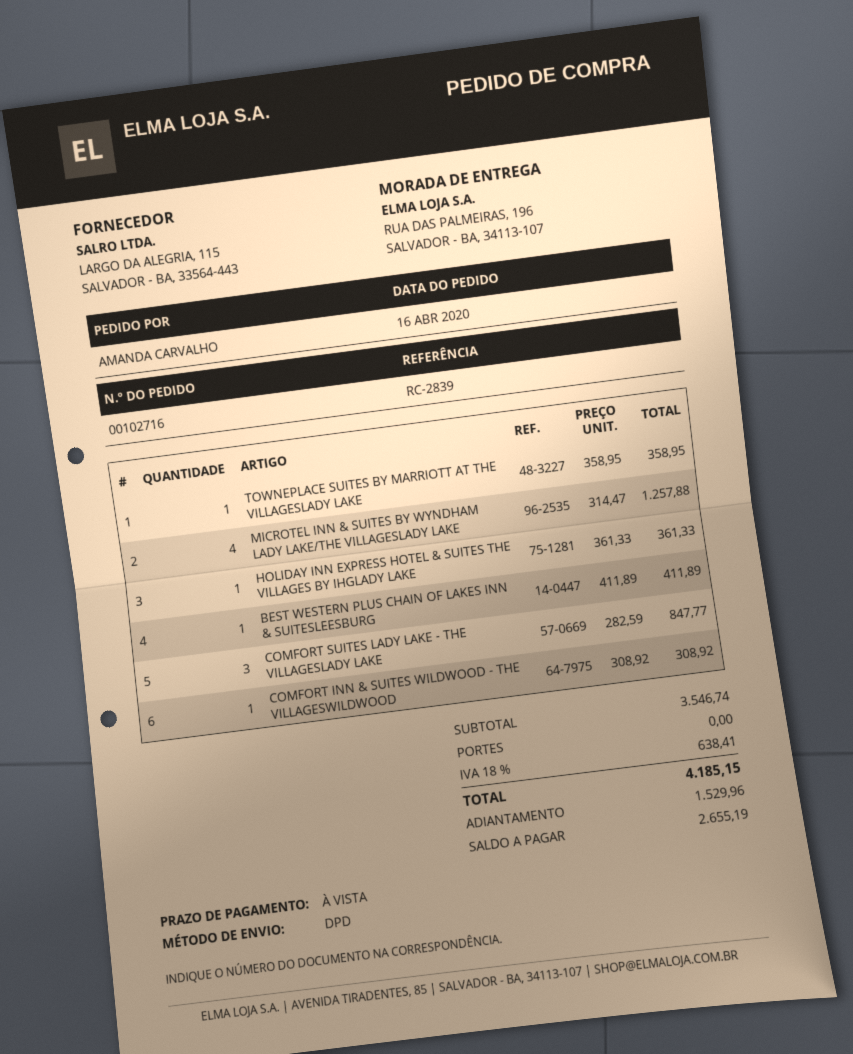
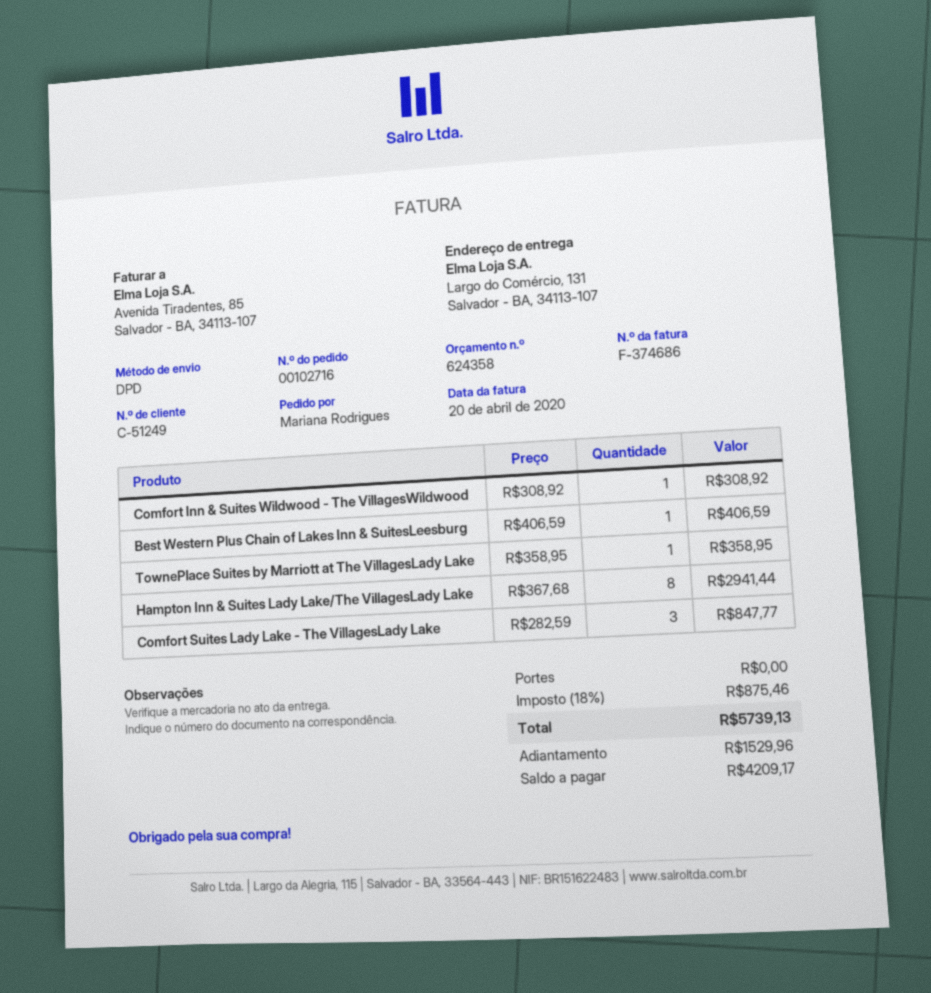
ordered by: AMANDA CARVALHO -> Mariana Rodrigues
ship to: RUA DAS PALMEIRAS, 196, SALVADOR - BA, 34113-107 -> Largo do Comércio, 131, Salvador - BA, 34113-107
MICROTEL INN & SUITES BY WYNDHAM LADY LAKE/THE VILLAGESLADY LAKE: 4 x 314.47 = 1257.88 -> none
HOLIDAY INN EXPRESS HOTEL & SUITES THE VILLAGES BY IHGLADY LAKE: 1 x 361.33 = 361.33 -> none
BEST WESTERN PLUS CHAIN OF LAKES INN & SUITESLEESBURG: 1 x 411.89 = 411.89 -> 1 x 406.59 = 406.59
Hampton Inn & Suites Lady Lake/The VillagesLady Lake: none -> 8 x 367.68 = 2941.44
tax: 18% = 638.41 -> 18% = 875.46
total: 4185.15 -> 5739.13
balance: 2655.19 -> 4209.17

